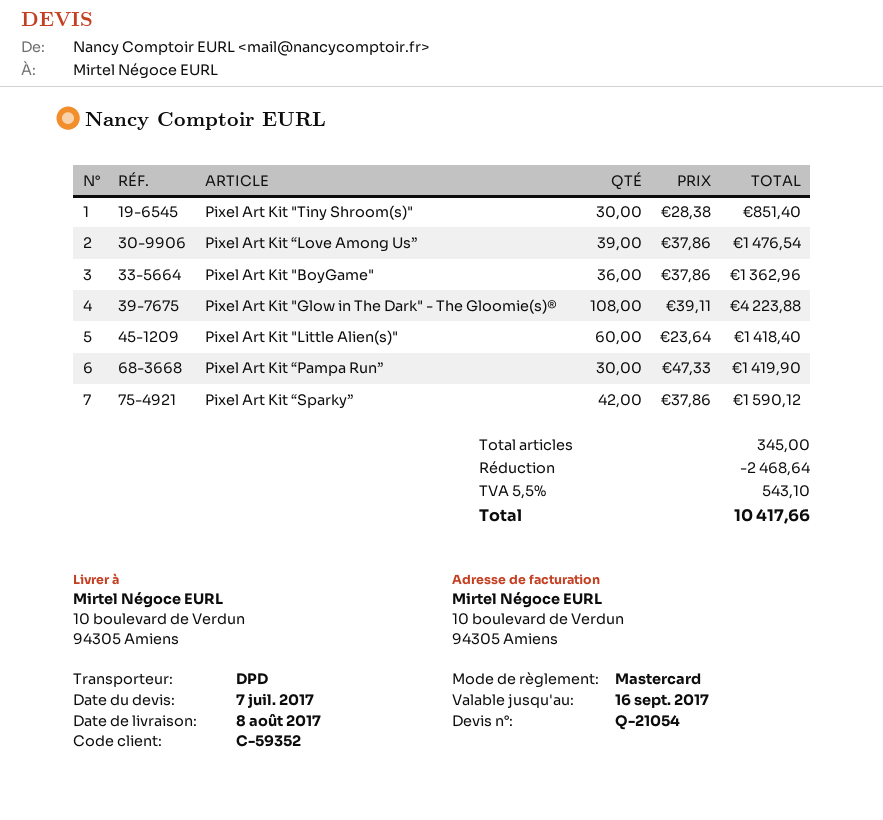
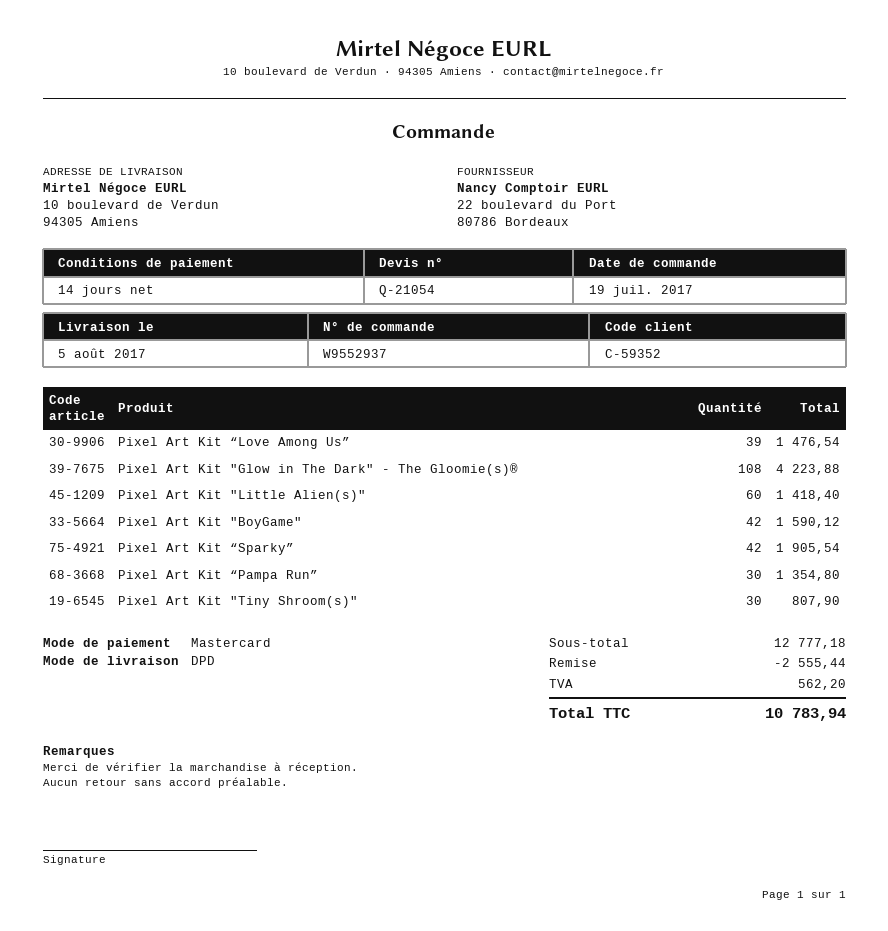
delivery date: 2017-08-08 -> 2017-08-05
Pixel Art Kit "Tiny Shroom(s)": 30 for 851.40 -> 30 for 807.90
Pixel Art Kit "BoyGame": 36 for 1362.96 -> 42 for 1590.12
Pixel Art Kit “Pampa Run”: 30 for 1419.90 -> 30 for 1354.80
Pixel Art Kit “Sparky”: 42 for 1590.12 -> 42 for 1905.54
discount: 2468.64 -> 2555.44
tax: 543.10 -> 562.20
total: 10417.66 -> 10783.94

